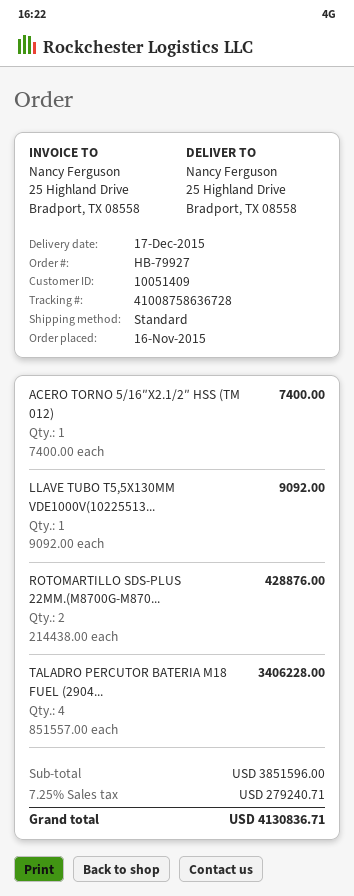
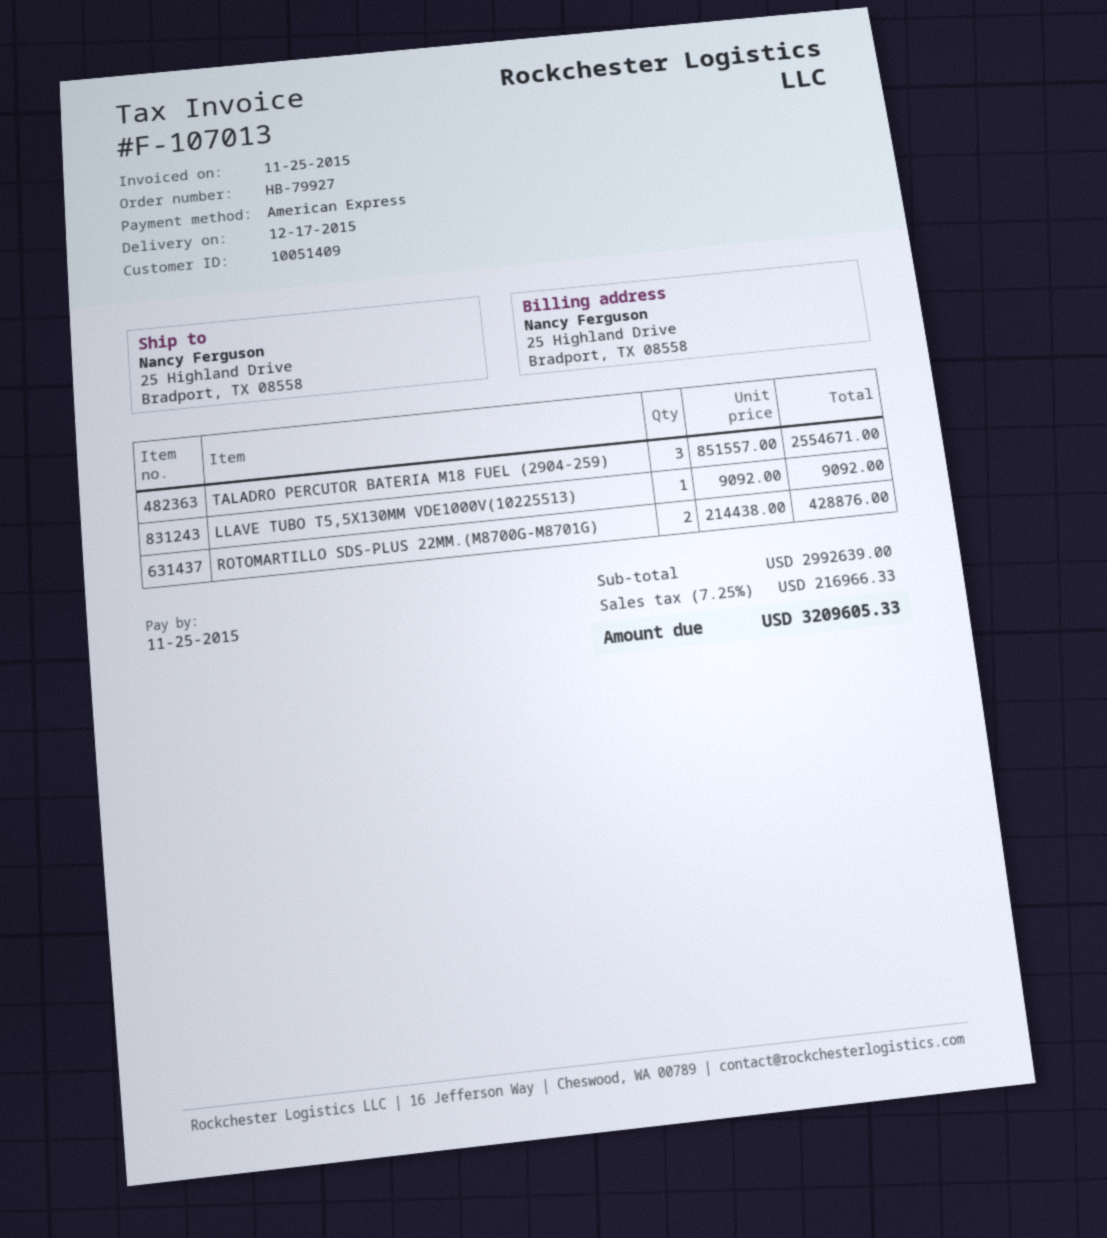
ACERO TORNO 5/16″X2.1/2″ HSS (TM 012): 1 x 7400.00 = 7400.00 -> none
TALADRO PERCUTOR BATERIA M18 FUEL (2904...: 4 x 851557.00 = 3406228.00 -> 3 x 851557.00 = 2554671.00
subtotal: 3851596.00 -> 2992639.00
tax: 7.25% = 279240.71 -> 7.25% = 216966.33
total: 4130836.71 -> 3209605.33

